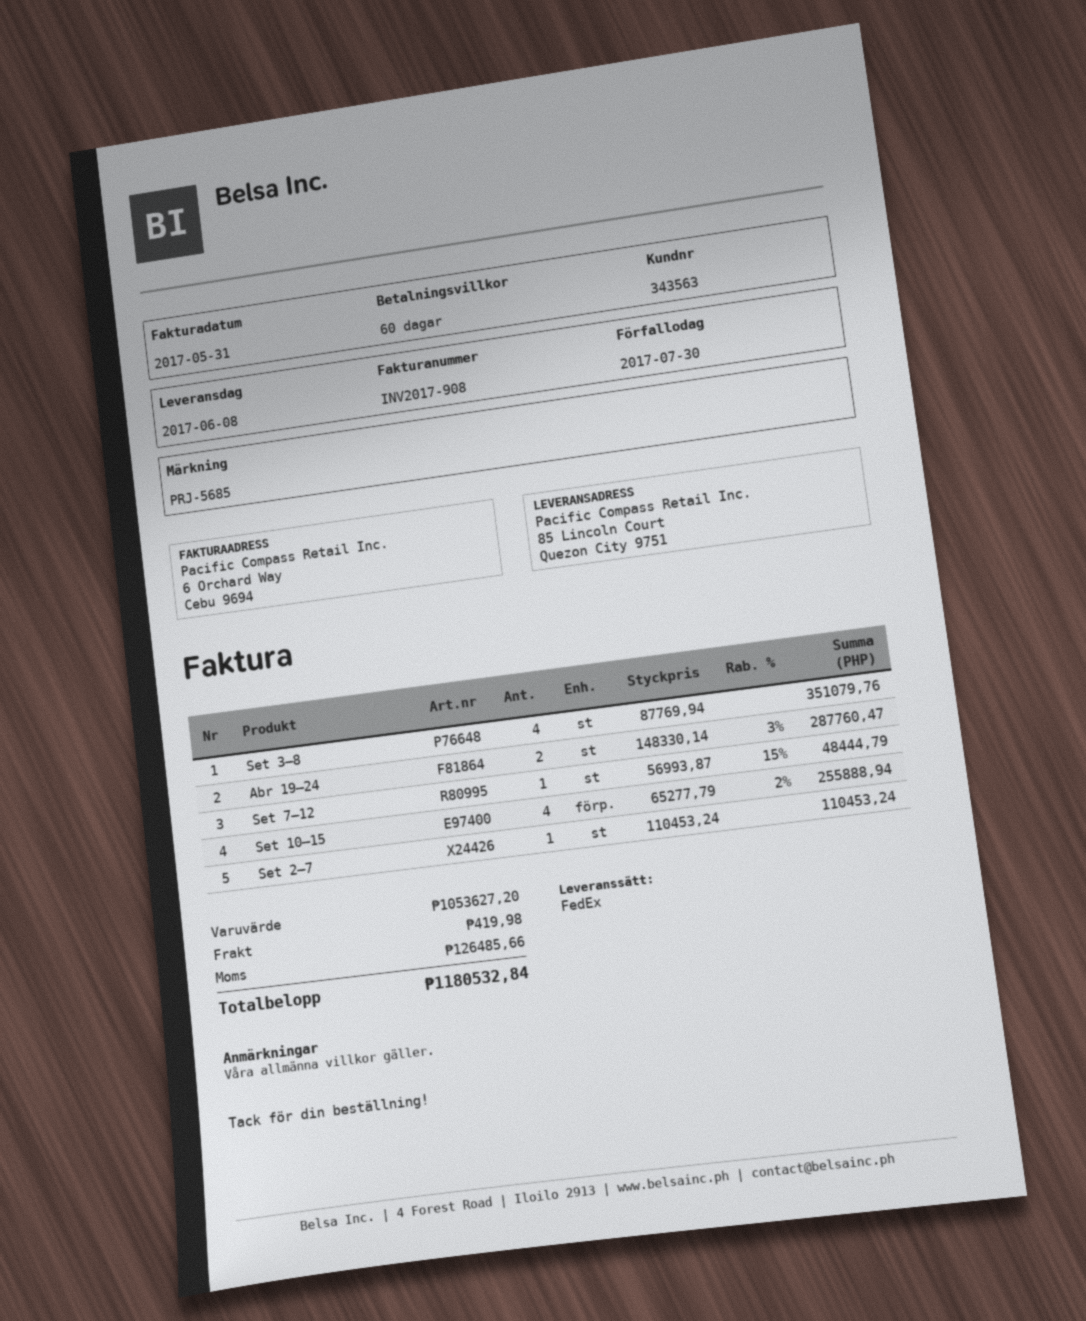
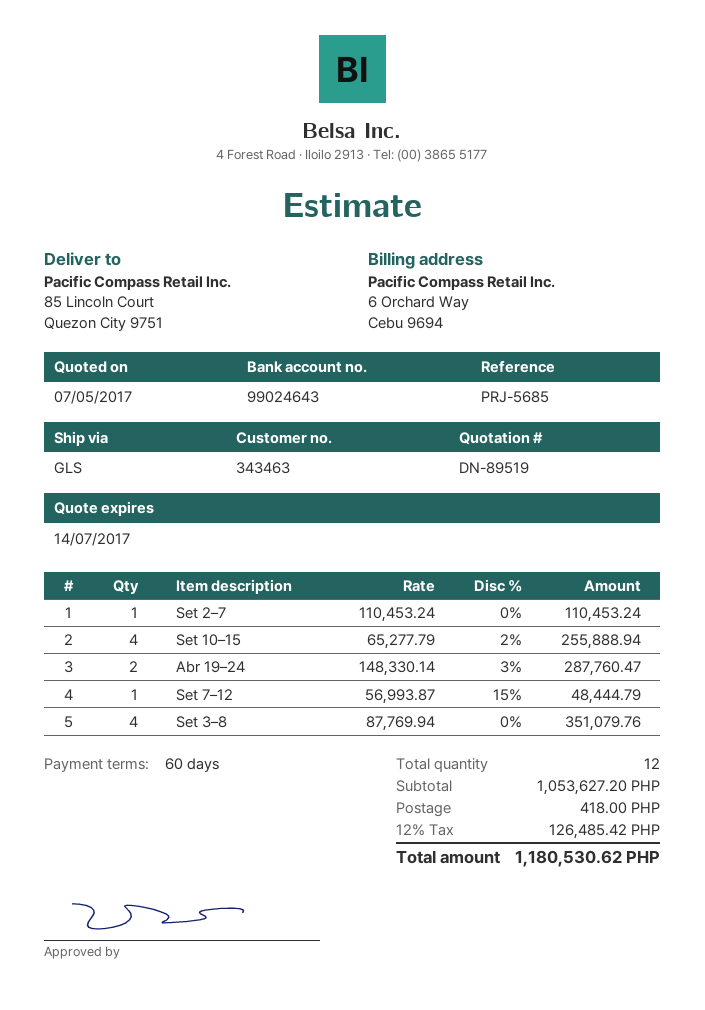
customer number: 343563 -> 343463
shipping method: FedEx -> GLS
shipping: 419.98 -> 418.00
tax: 126485.66 -> 126485.42
total: 1180532.84 -> 1180530.62

